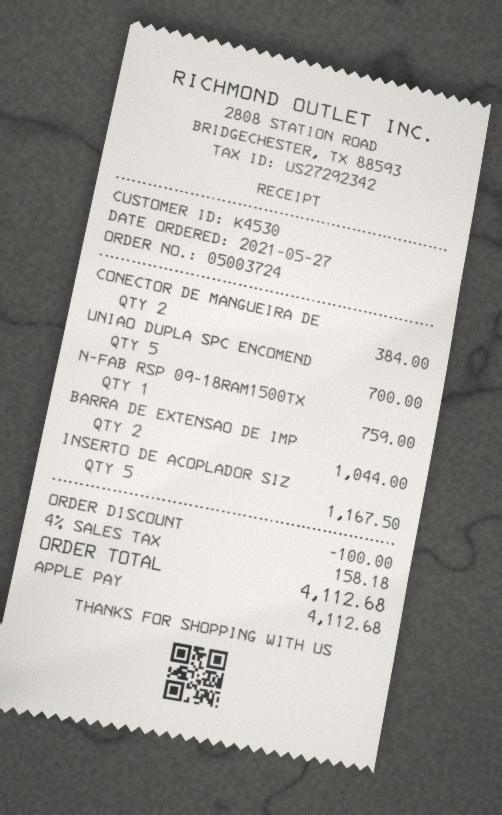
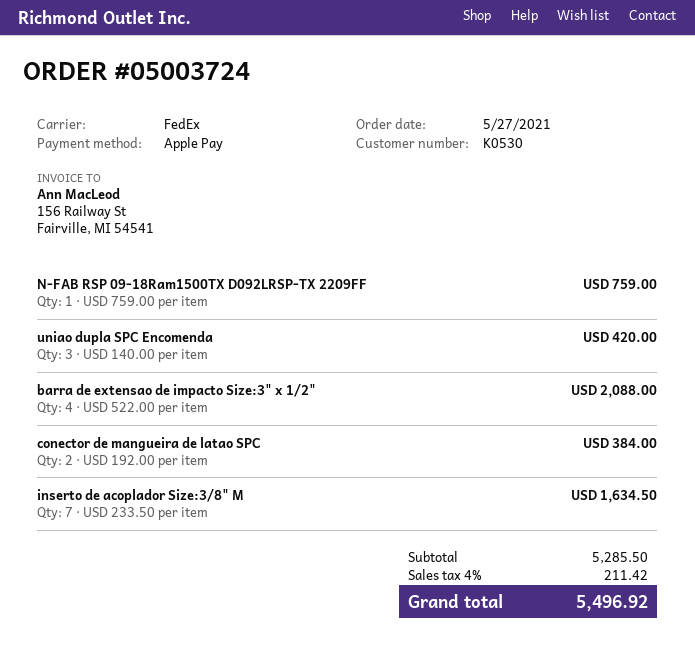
customer number: K4530 -> K0530
UNIAO DUPLA SPC ENCOMEND: 5 for 700.00 -> 3 for 420.00
BARRA DE EXTENSAO DE IMP: 2 for 1044.00 -> 4 for 2088.00
INSERTO DE ACOPLADOR SIZ: 5 for 1167.50 -> 7 for 1634.50
discount: 100.00 -> none
tax: 4% = 158.18 -> 4% = 211.42
total: 4112.68 -> 5496.92

